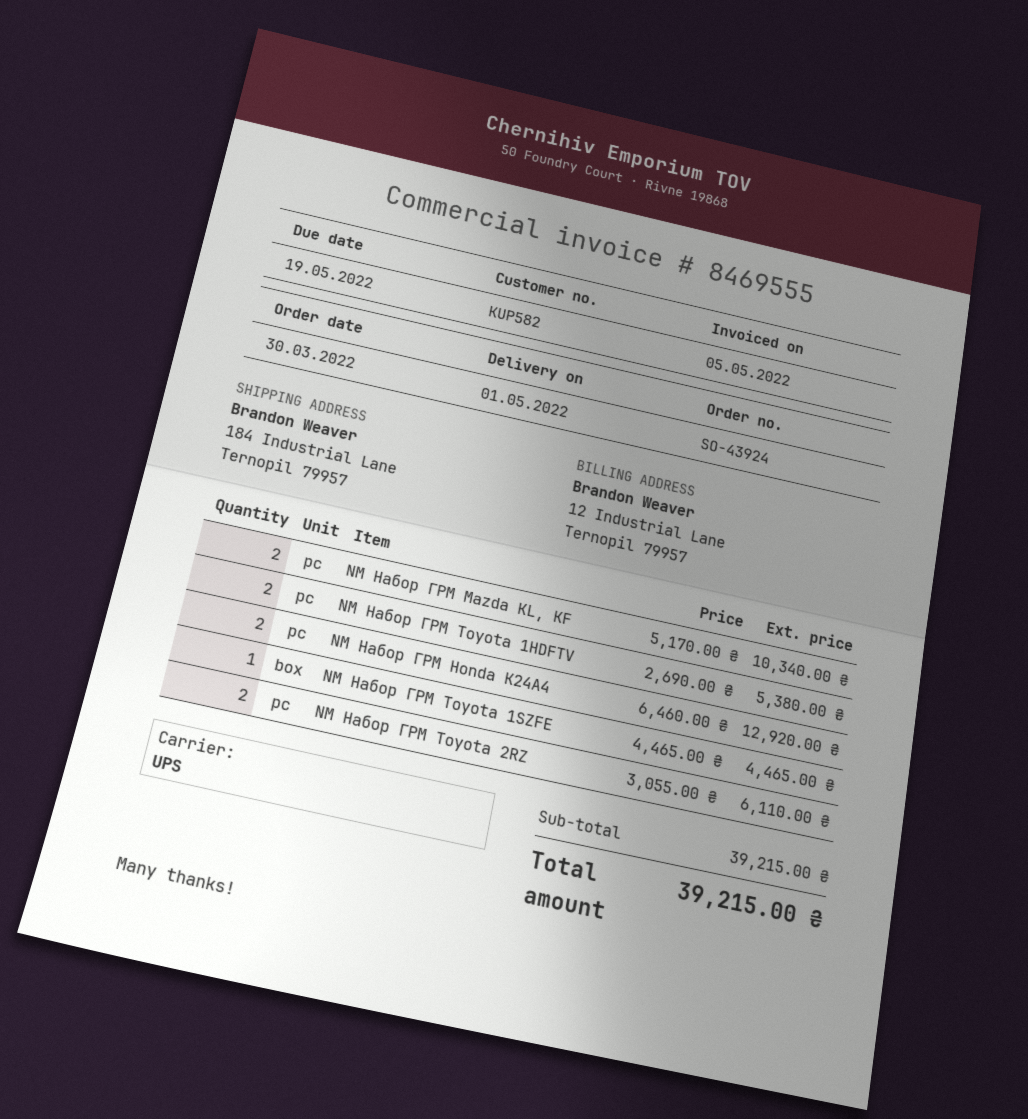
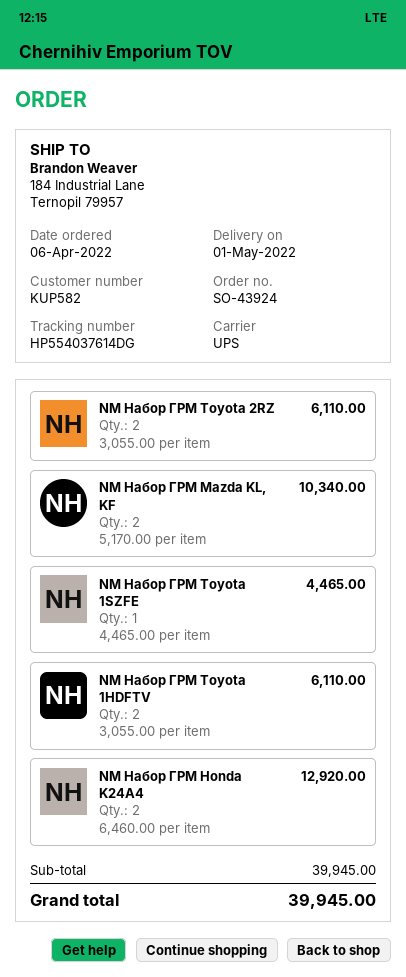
order date: 2022-03-30 -> 2022-04-06
NM Набор ГРМ Toyota 1HDFTV: 2 x 2690.00 = 5380.00 -> 2 x 3055.00 = 6110.00
subtotal: 39215.00 -> 39945.00
total: 39215.00 -> 39945.00

